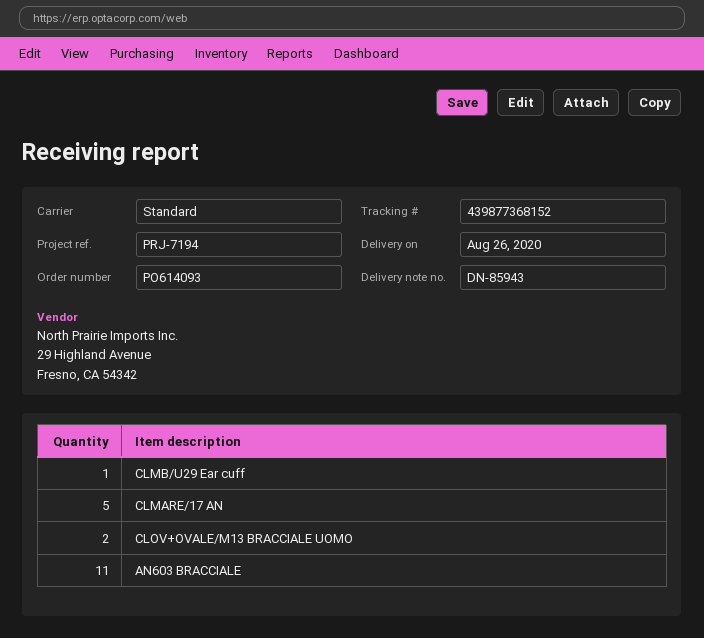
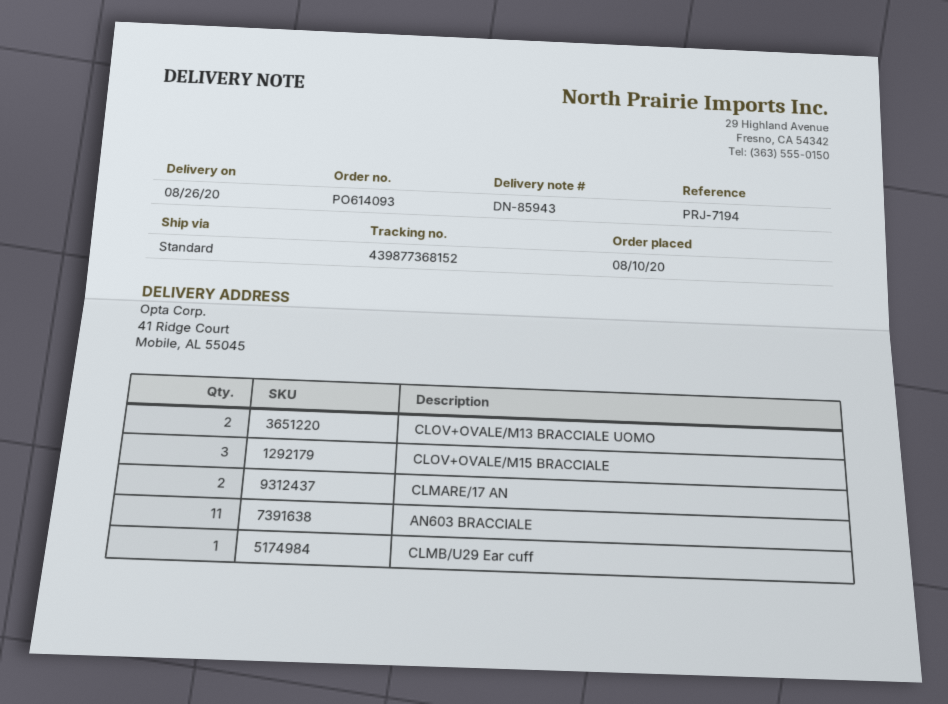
CLMARE/17 AN: 5 -> 2
CLOV+OVALE/M15 BRACCIALE: none -> 3

